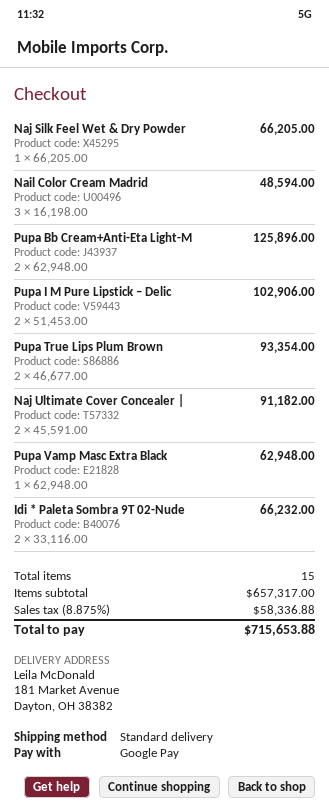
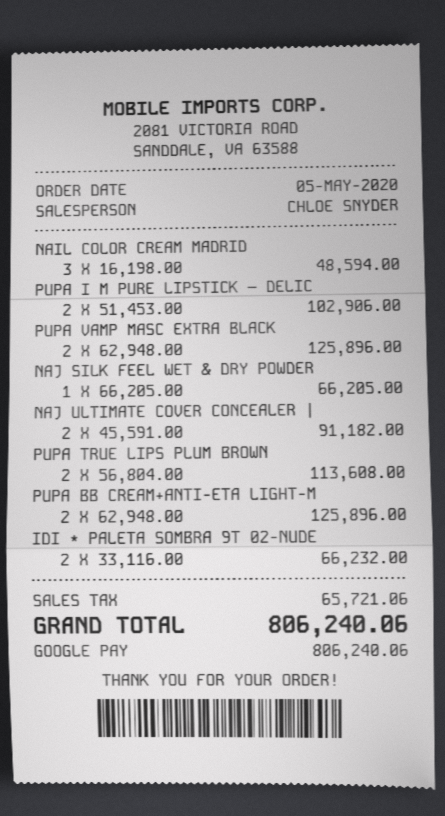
Pupa True Lips Plum Brown: 2 x 46677.00 = 93354.00 -> 2 x 56804.00 = 113608.00
Pupa Vamp Masc Extra Black: 1 x 62948.00 = 62948.00 -> 2 x 62948.00 = 125896.00
tax: 58336.88 -> 65721.06
total: 715653.88 -> 806240.06

